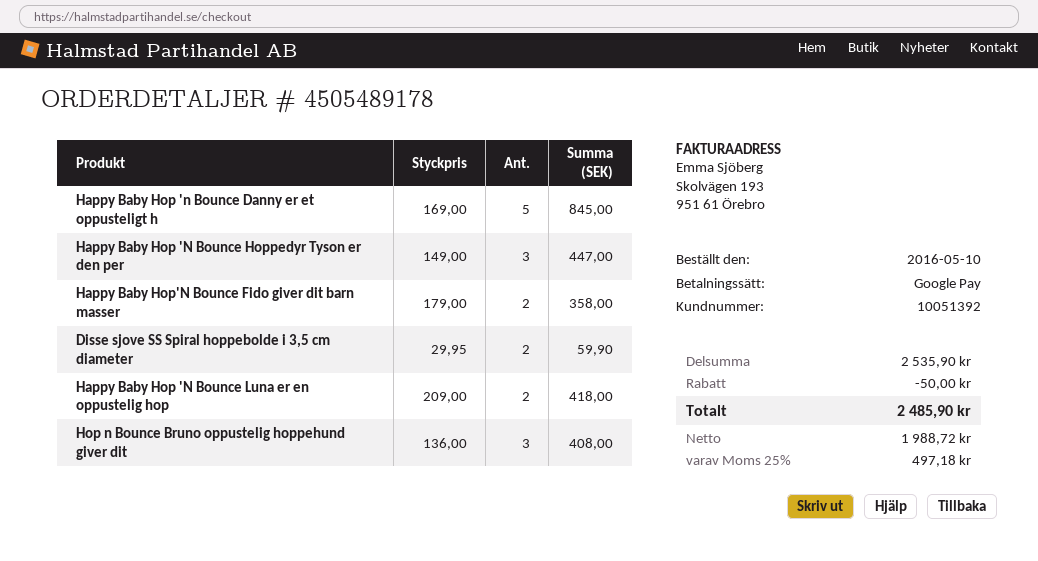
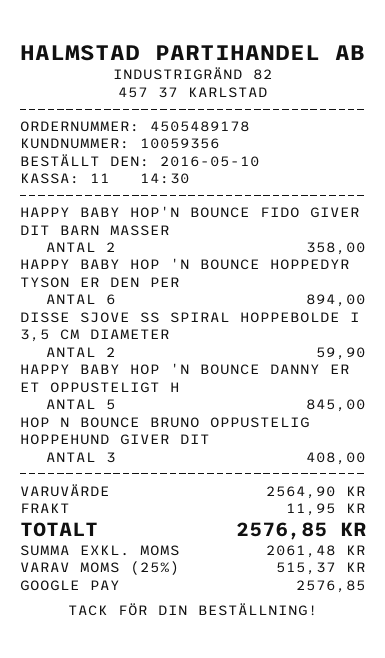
customer number: 10051392 -> 10059356
Happy Baby Hop 'N Bounce Hoppedyr Tyson er den per: 3 for 447.00 -> 6 for 894.00
Happy Baby Hop 'N Bounce Luna er en oppustelig hop: 2 for 418.00 -> none
subtotal: 2535.90 -> 2564.90
discount: 50.00 -> none
shipping: none -> 11.95
net: 1988.72 -> 2061.48
tax: 25% = 497.18 -> 25% = 515.37
total: 2485.90 -> 2576.85

